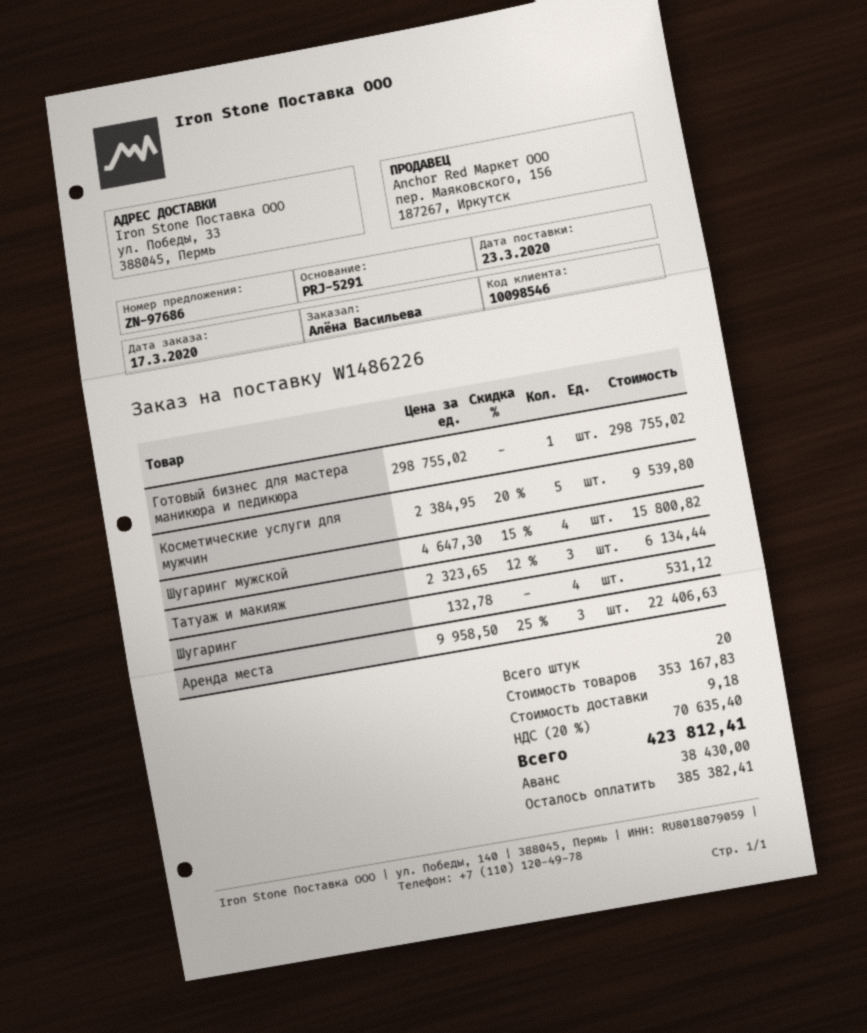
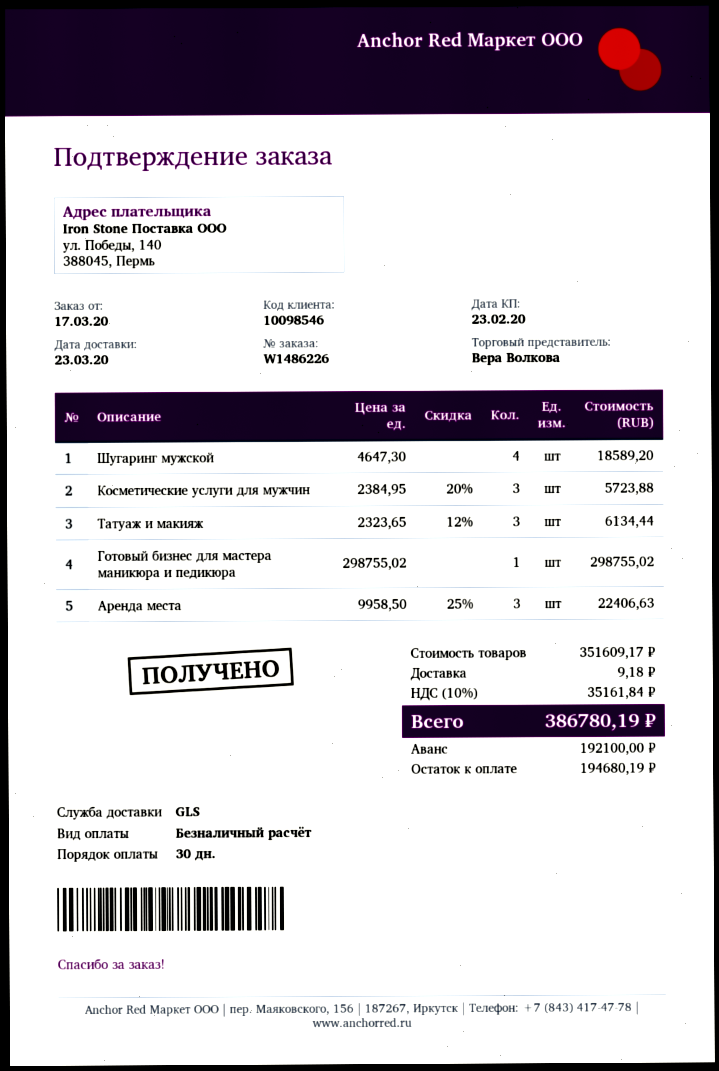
Косметические услуги для мужчин: 5 x 2384.95 - 20% = 9539.80 -> 3 x 2384.95 - 20% = 5723.88
Шугаринг мужской: 4 x 4647.30 - 15% = 15800.82 -> 4 x 4647.30 = 18589.20
Шугаринг: 4 x 132.78 = 531.12 -> none
subtotal: 353167.83 -> 351609.17
tax: 20% = 70635.40 -> 10% = 35161.84
total: 423812.41 -> 386780.19
deposit: 38430.00 -> 192100.00
balance: 385382.41 -> 194680.19

